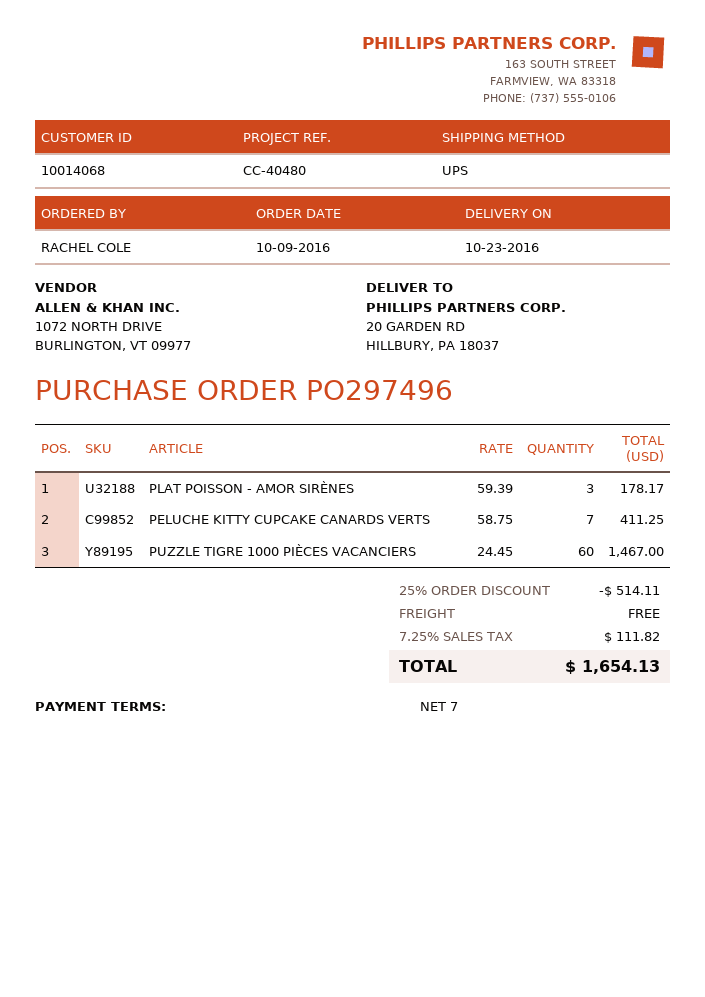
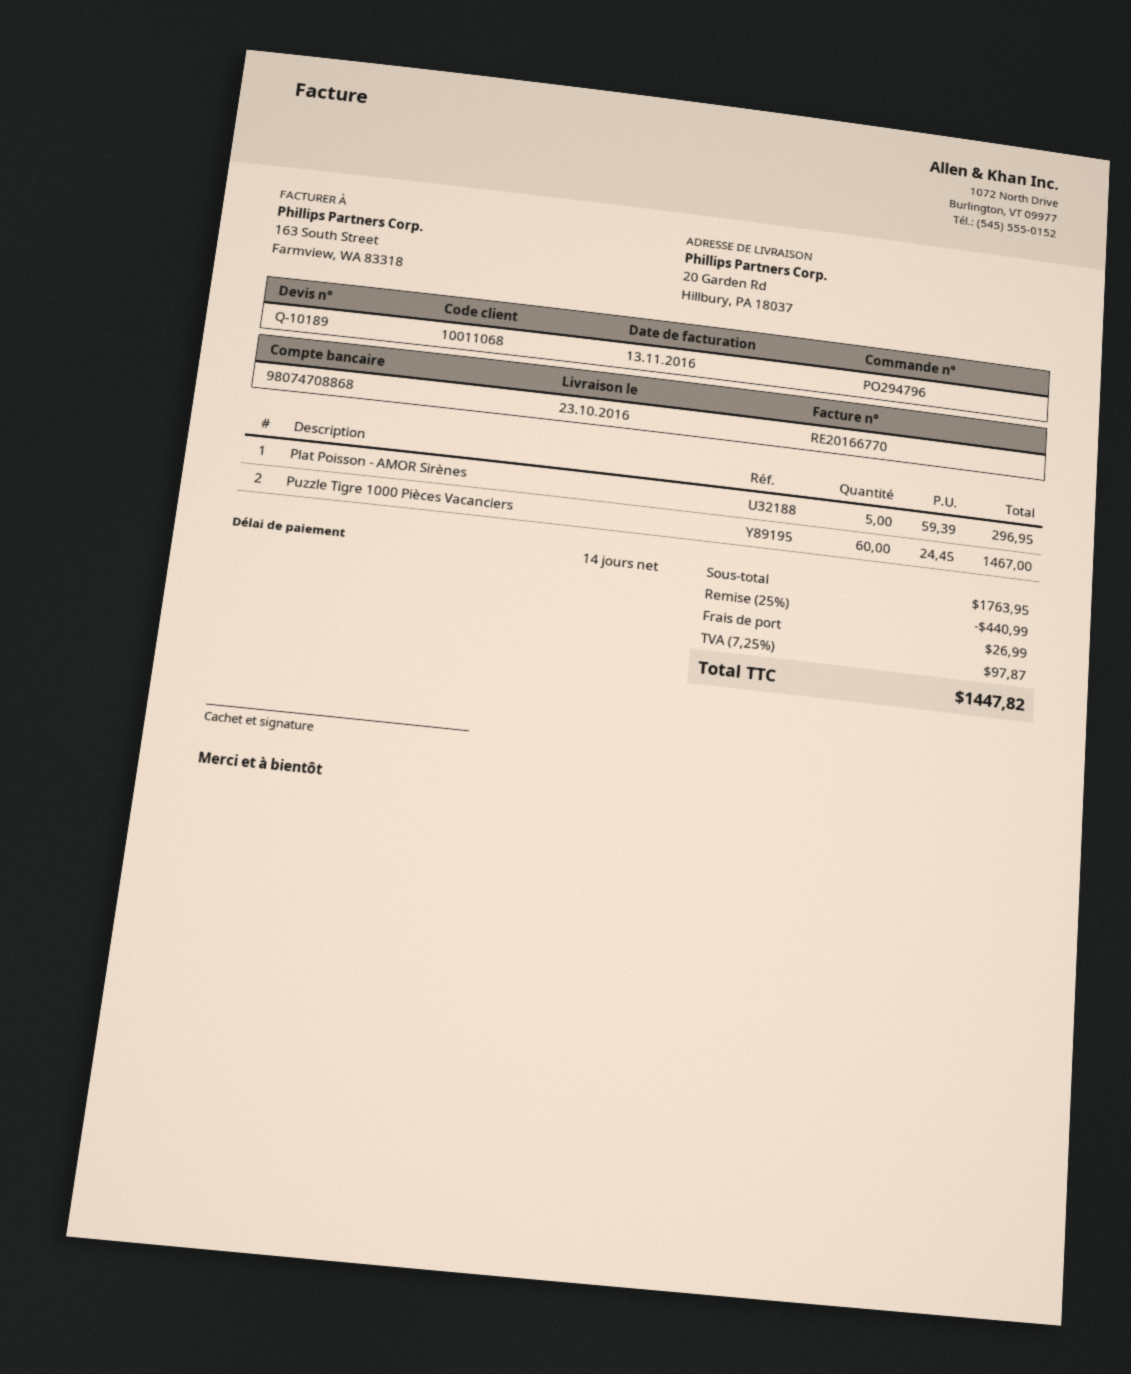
order number: PO297496 -> PO294796
payment terms: 7 days -> 14 days
customer number: 10014068 -> 10011068
PLAT POISSON - AMOR SIRÈNES: 3 x 59.39 = 178.17 -> 5 x 59.39 = 296.95
PELUCHE KITTY CUPCAKE CANARDS VERTS: 7 x 58.75 = 411.25 -> none
discount: 25% = 514.11 -> 25% = 440.99
shipping: 0.00 -> 26.99
tax: 7.25% = 111.82 -> 7.25% = 97.87
total: 1654.13 -> 1447.82

